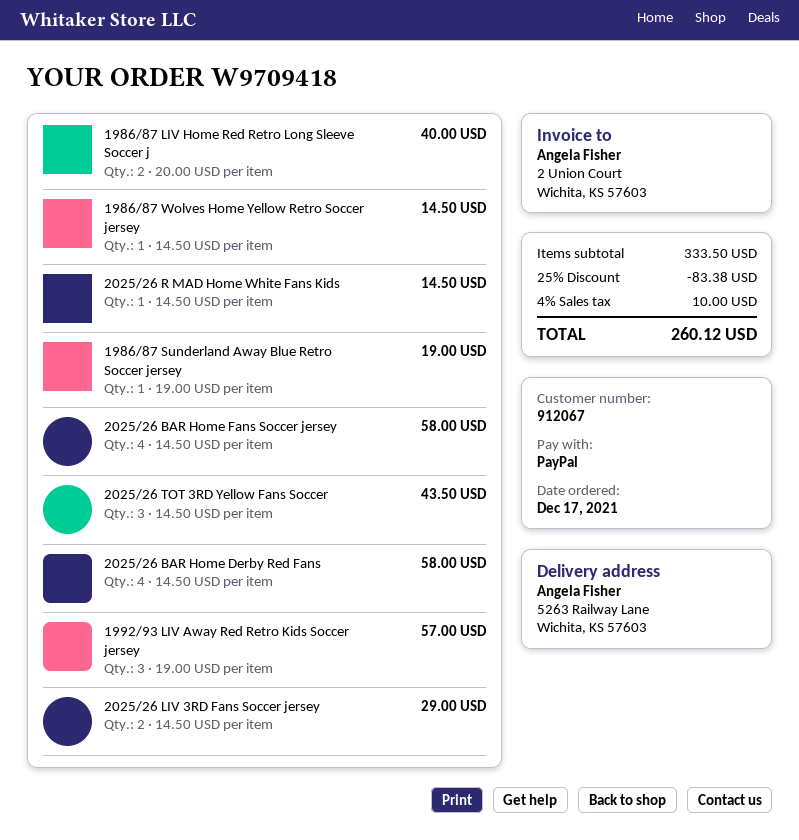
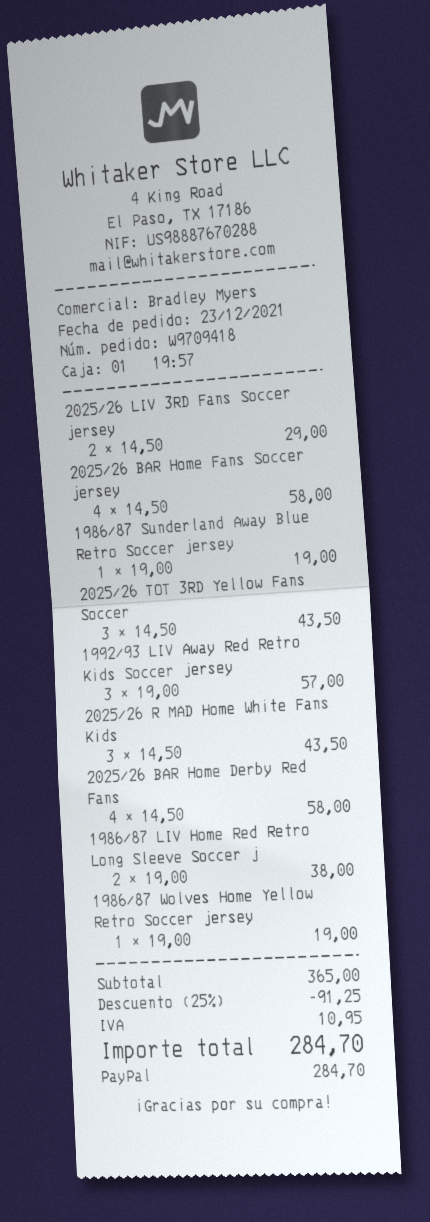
order date: 2021-12-17 -> 2021-12-23
1986/87 LIV Home Red Retro Long Sleeve Soccer j: 2 x 20.00 = 40.00 -> 2 x 19.00 = 38.00
1986/87 Wolves Home Yellow Retro Soccer jersey: 1 x 14.50 = 14.50 -> 1 x 19.00 = 19.00
2025/26 R MAD Home White Fans Kids: 1 x 14.50 = 14.50 -> 3 x 14.50 = 43.50
subtotal: 333.50 -> 365.00
discount: 25% = 83.38 -> 25% = 91.25
tax: 10.00 -> 10.95
total: 260.12 -> 284.70

